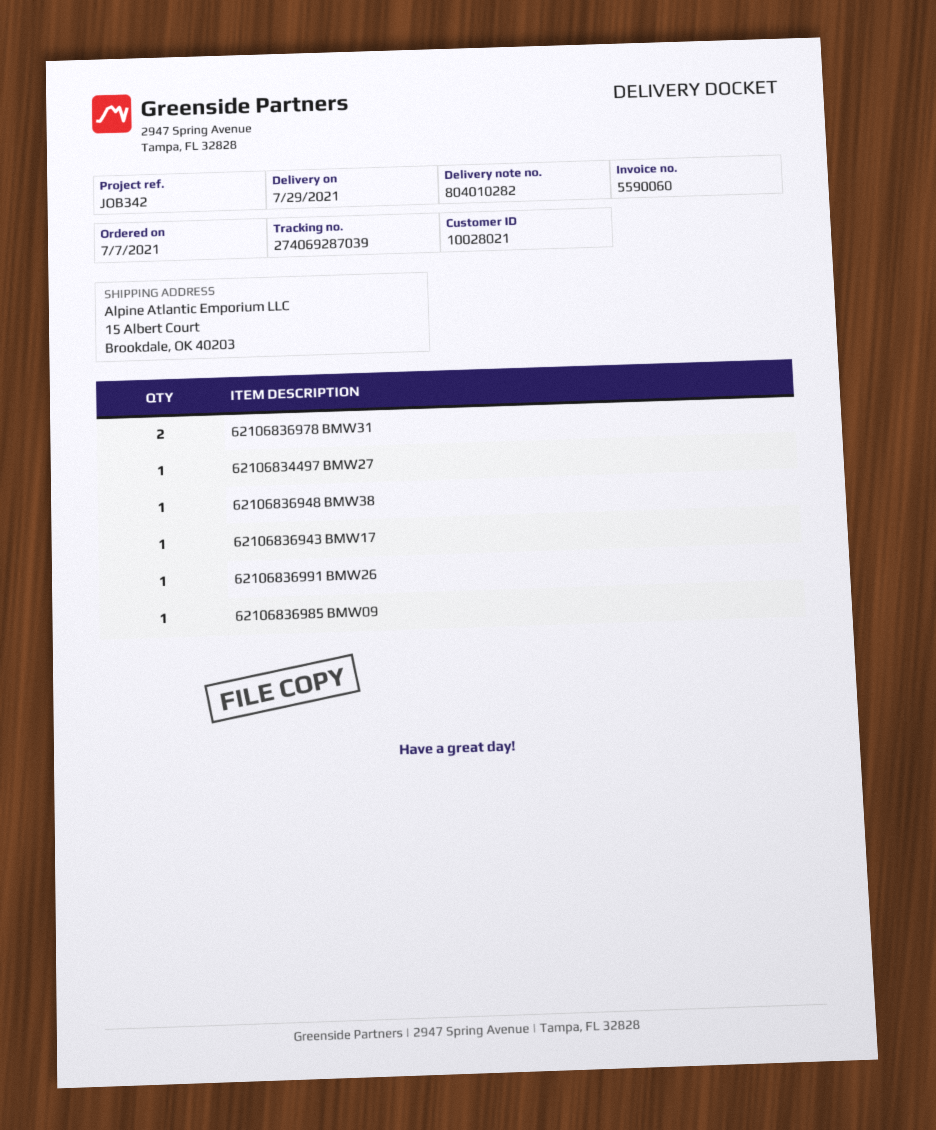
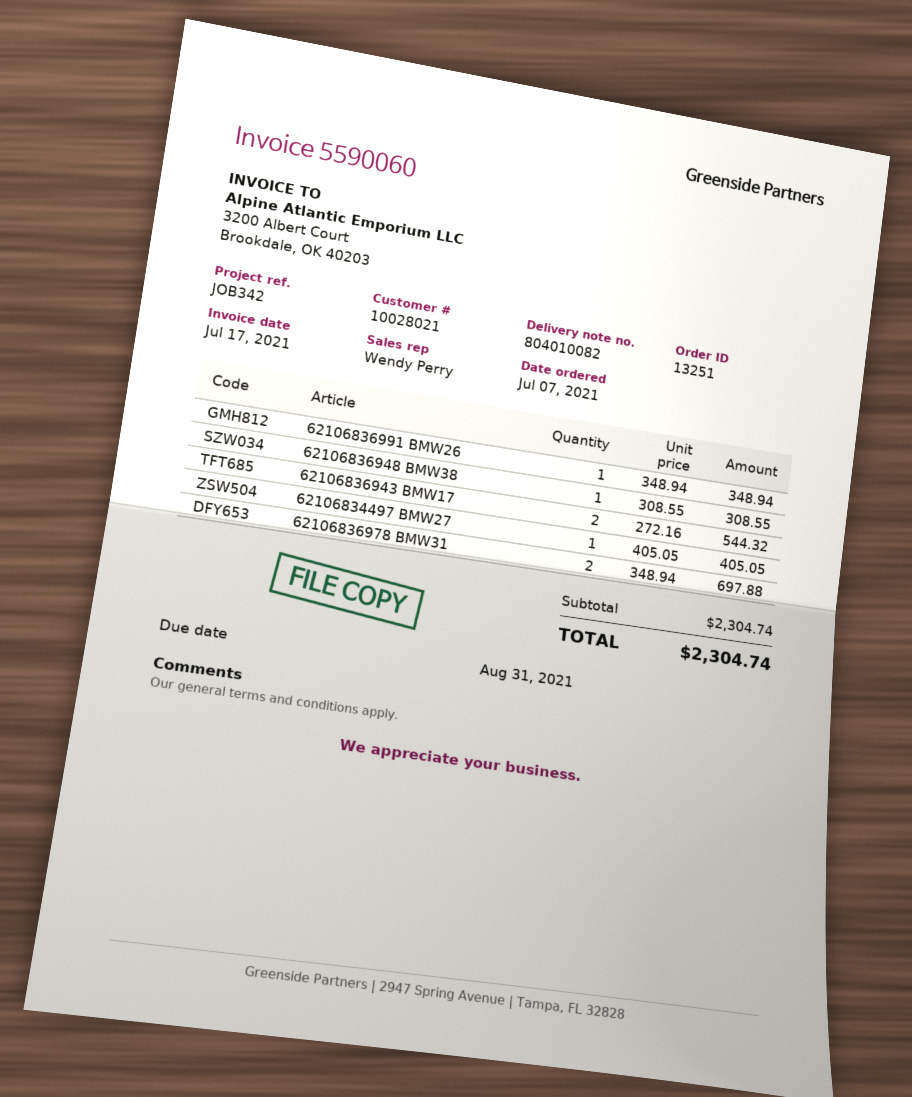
delivery note number: 804010282 -> 804010082
62106836943 BMW17: 1 -> 2
62106836985 BMW09: 1 -> none

